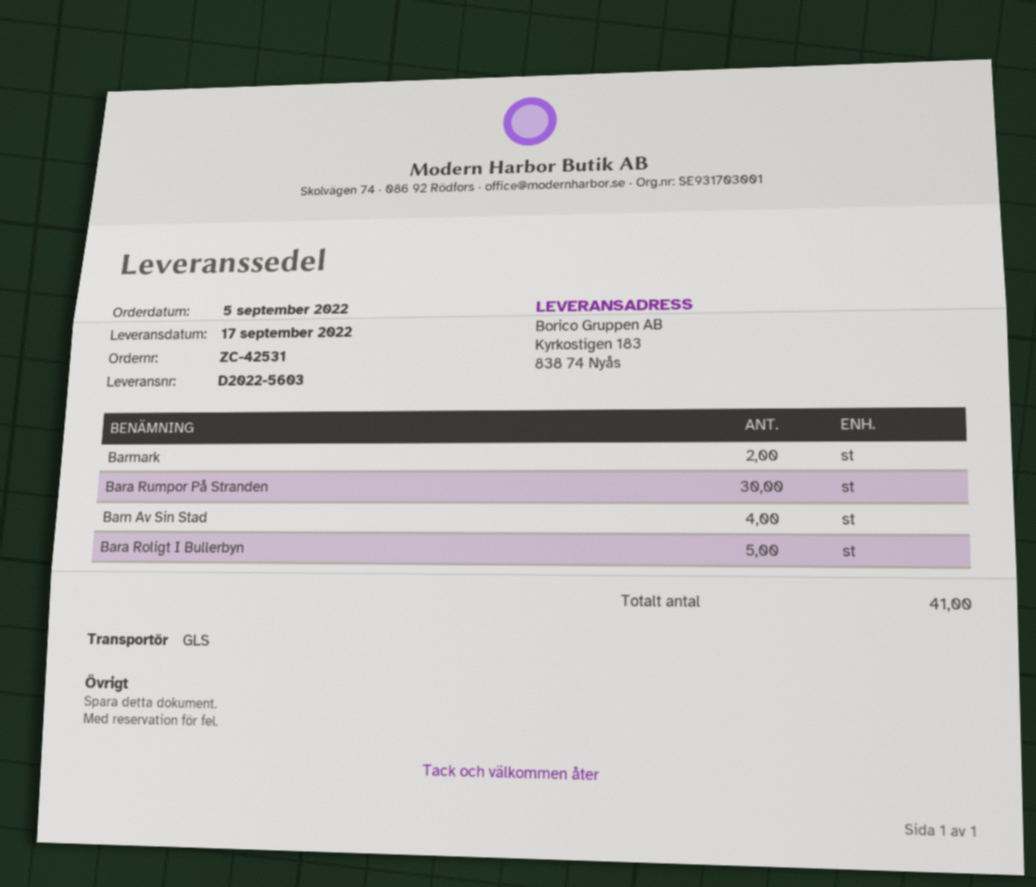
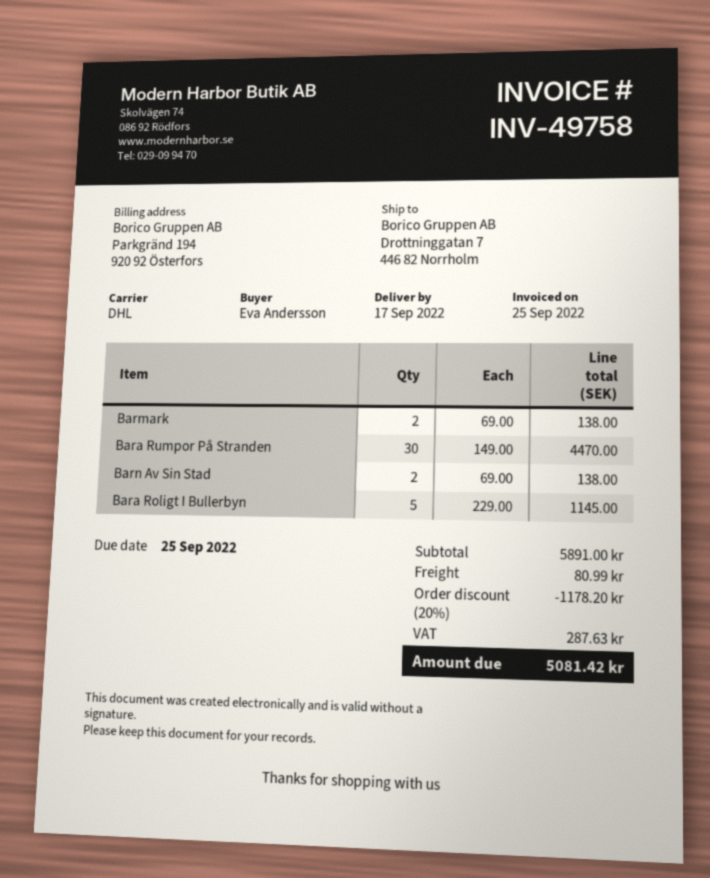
shipping method: GLS -> DHL
ship to: Kyrkostigen 183, 838 74 Nyås -> Drottninggatan 7, 446 82 Norrholm
Barn Av Sin Stad: 4 -> 2

